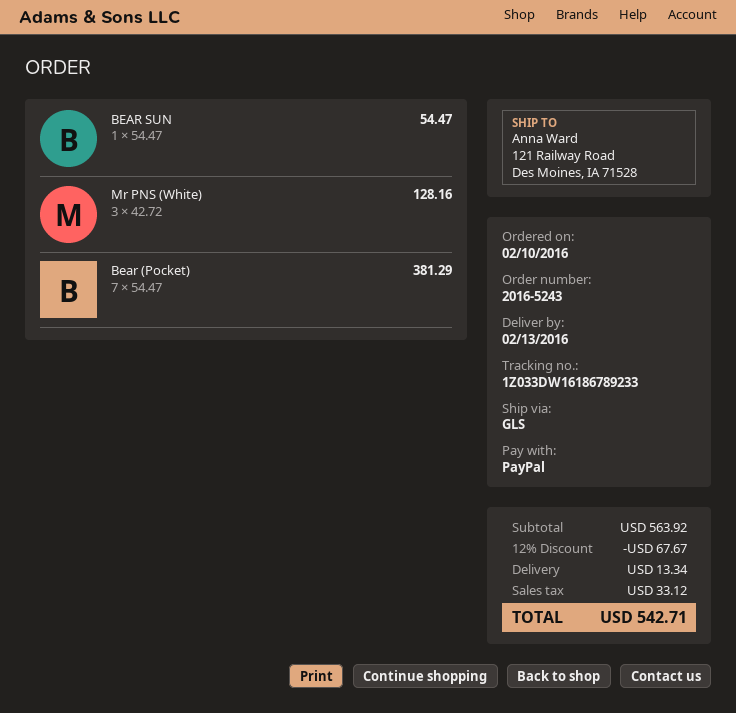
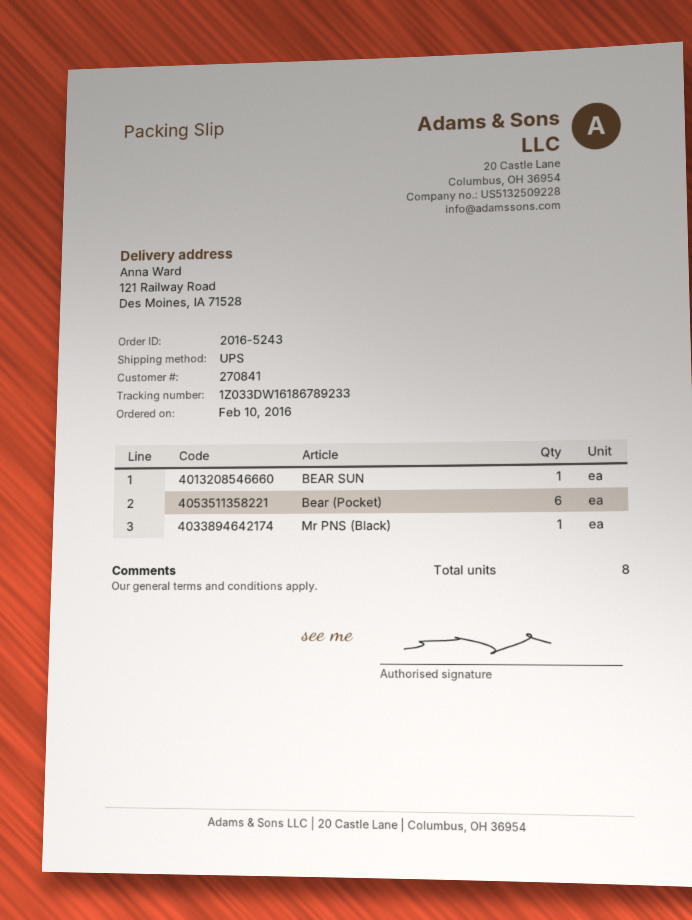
shipping method: GLS -> UPS
Mr PNS (White): 3 -> none
Bear (Pocket): 7 -> 6
Mr PNS (Black): none -> 1

